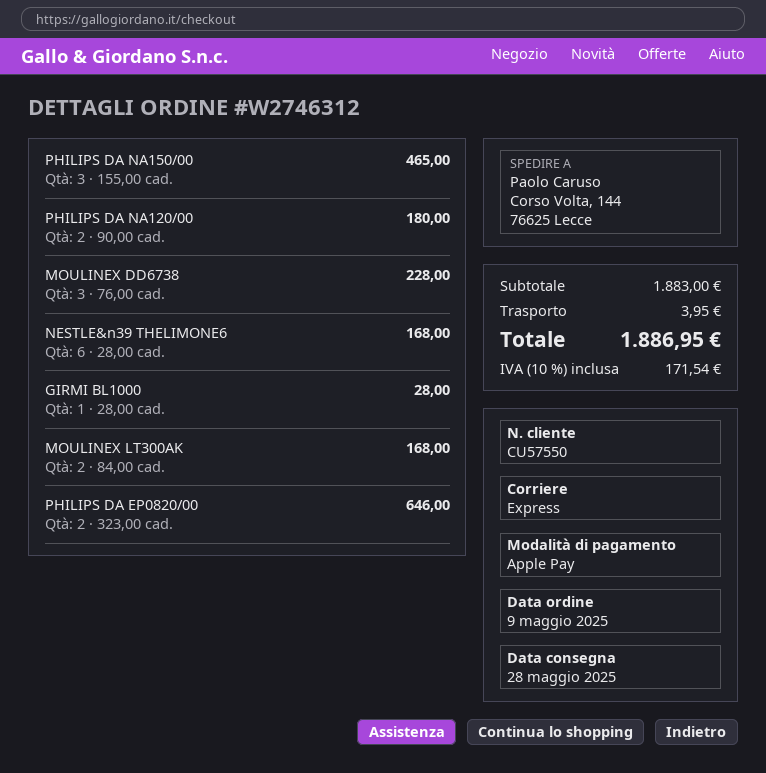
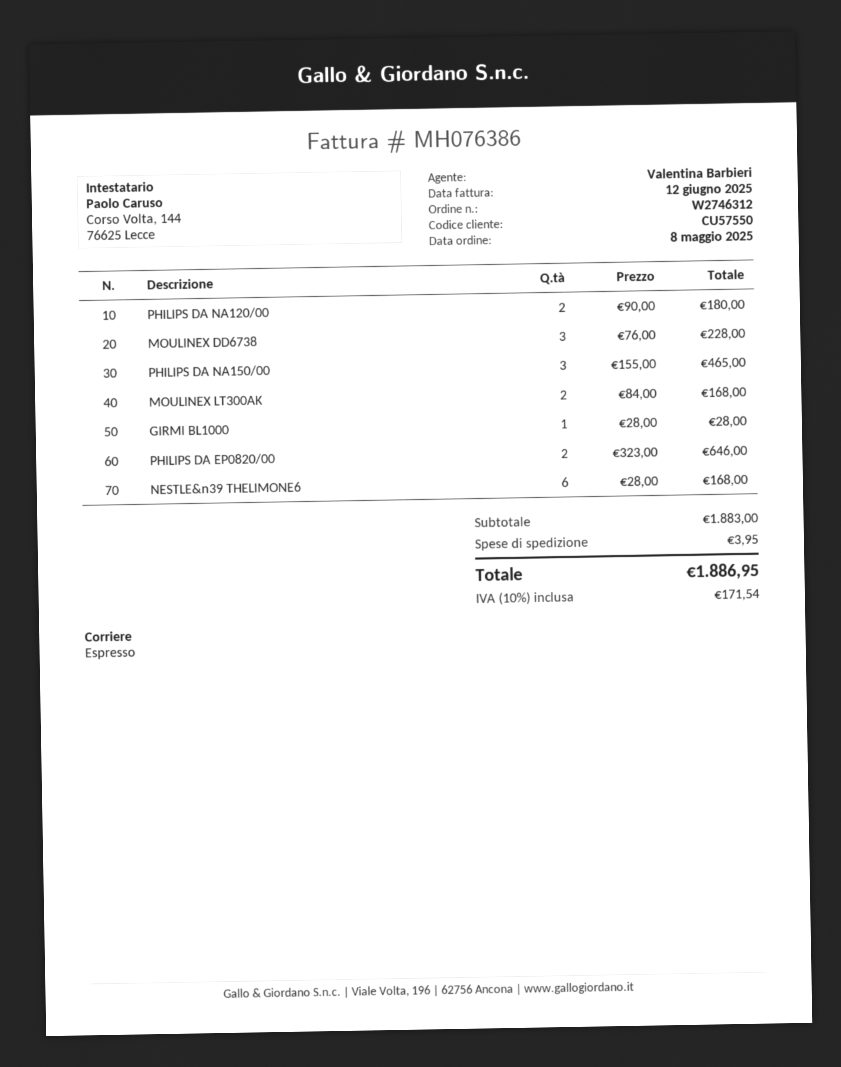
order date: 2025-05-09 -> 2025-05-08

